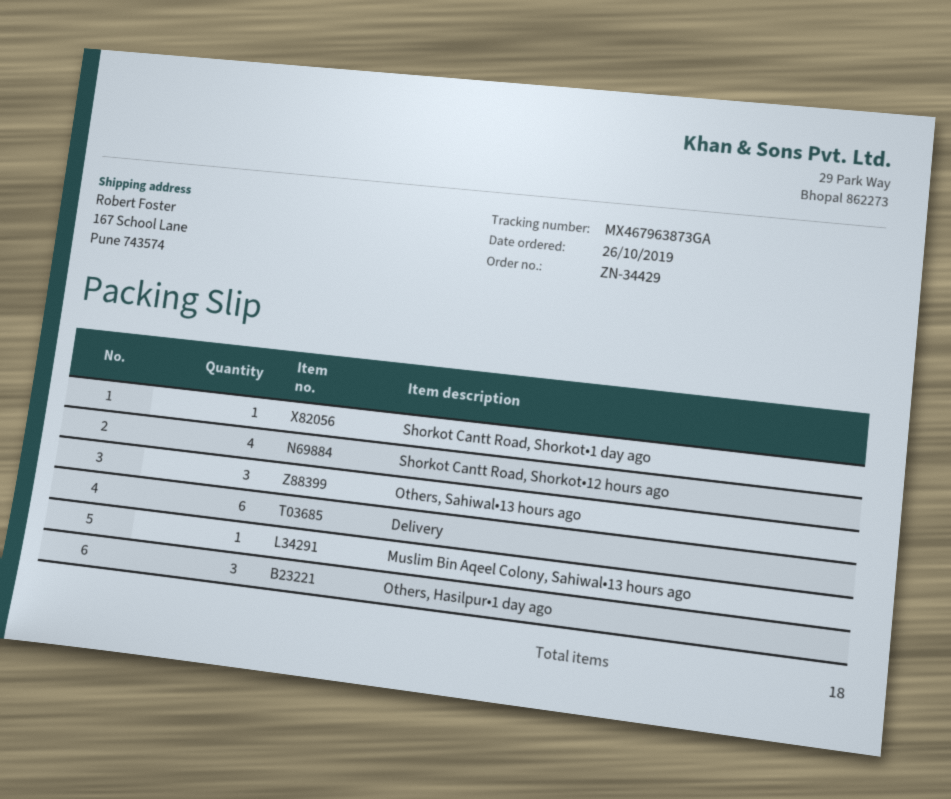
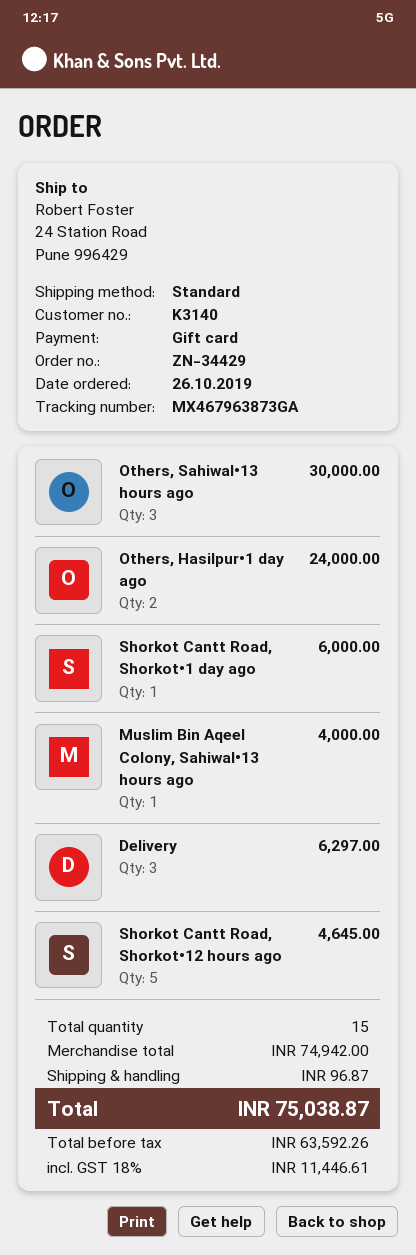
ship to: 167 School Lane, Pune 743574 -> 24 Station Road, Pune 996429
Shorkot Cantt Road, Shorkot•12 hours ago: 4 -> 5
Delivery: 6 -> 3
Others, Hasilpur•1 day ago: 3 -> 2
total quantity: 18 -> 15

